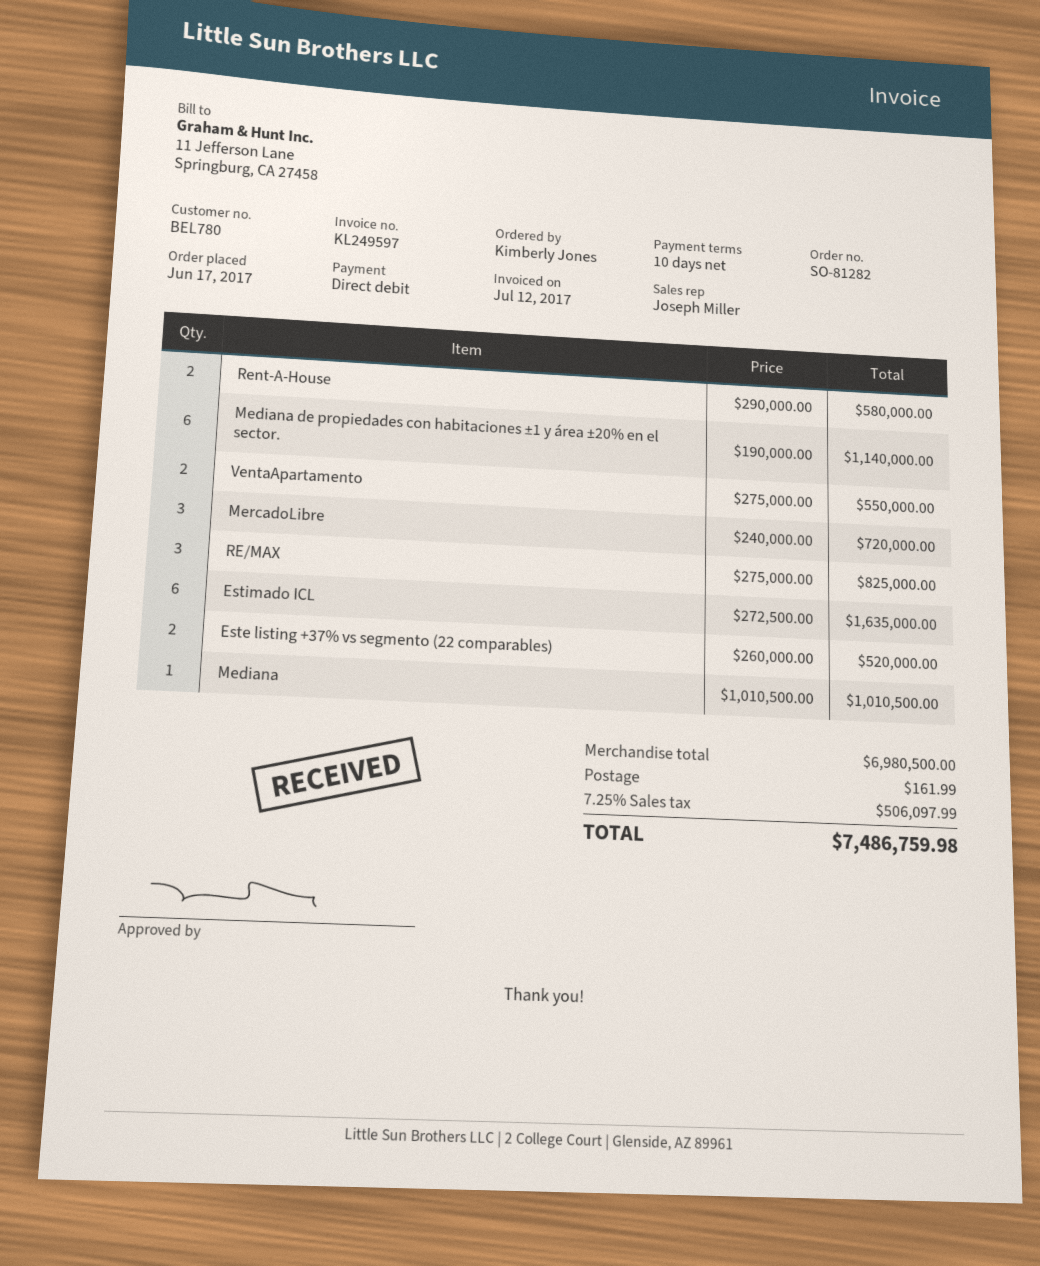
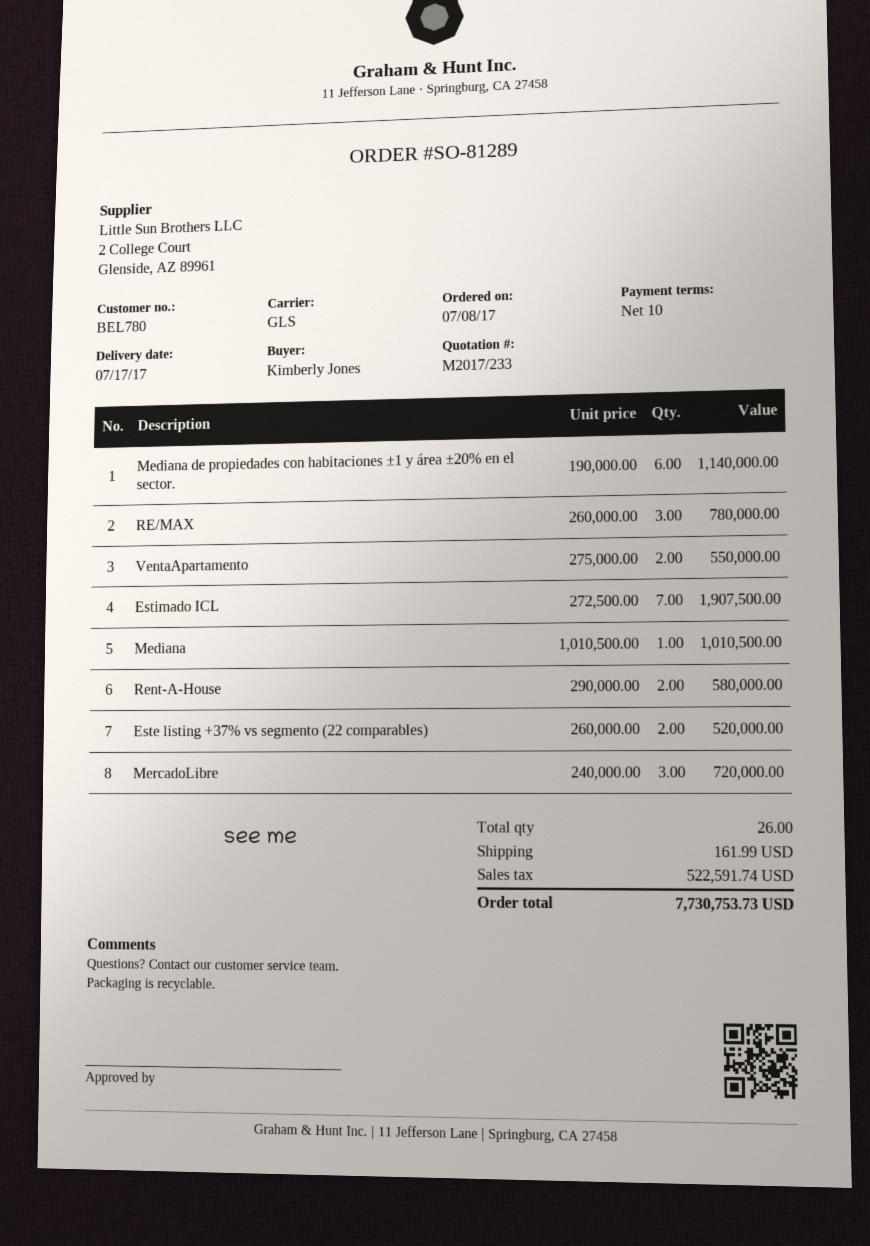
order number: SO-81282 -> SO-81289
order date: 2017-06-17 -> 2017-07-08
RE/MAX: 3 x 275000.00 = 825000.00 -> 3 x 260000.00 = 780000.00
Estimado ICL: 6 x 272500.00 = 1635000.00 -> 7 x 272500.00 = 1907500.00
tax: 506097.99 -> 522591.74
total: 7486759.98 -> 7730753.73

